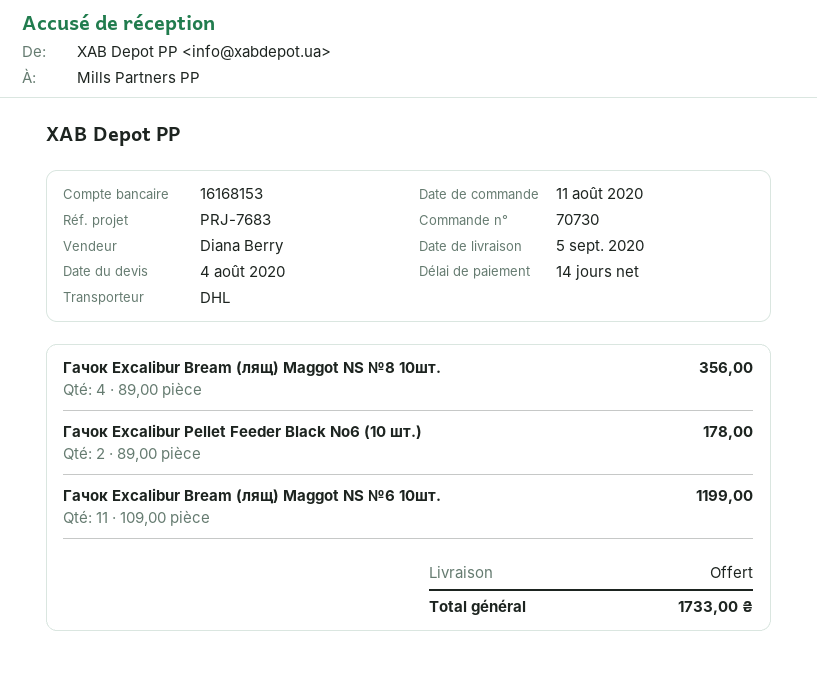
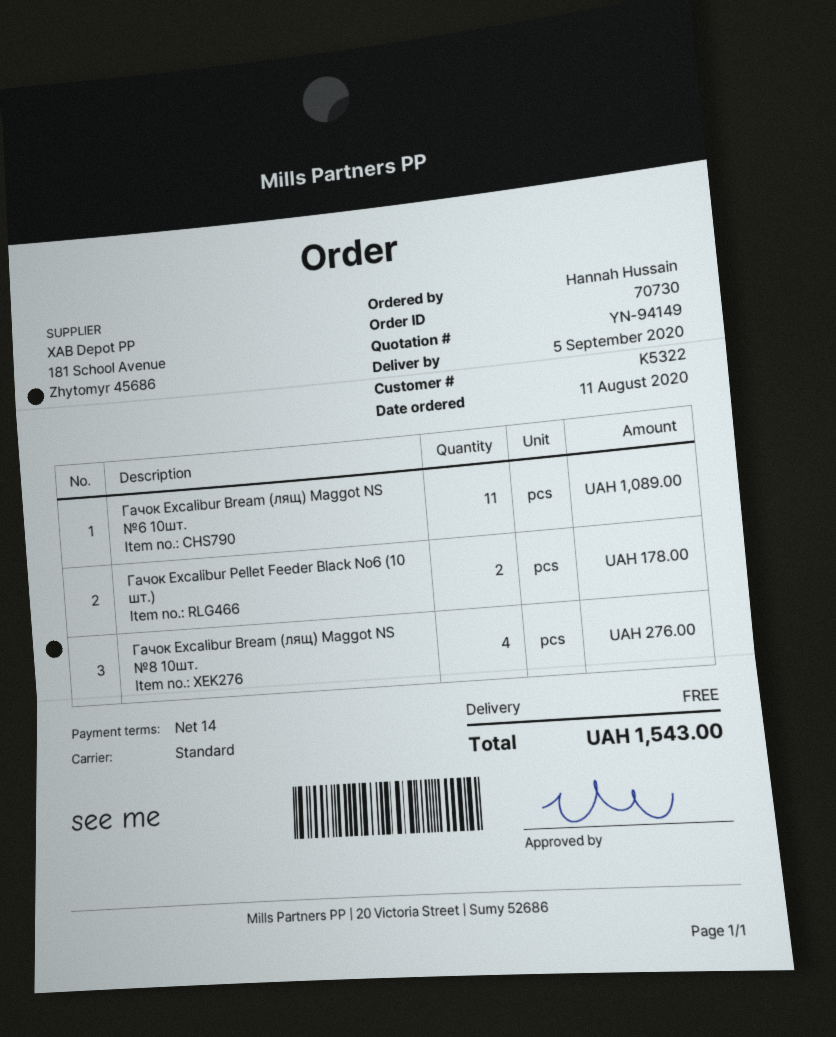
shipping method: DHL -> standard
Гачок Excalibur Bream (лящ) Maggot NS №8 10шт.: 4 for 356.00 -> 4 for 276.00
Гачок Excalibur Bream (лящ) Maggot NS №6 10шт.: 11 for 1199.00 -> 11 for 1089.00
total: 1733.00 -> 1543.00

